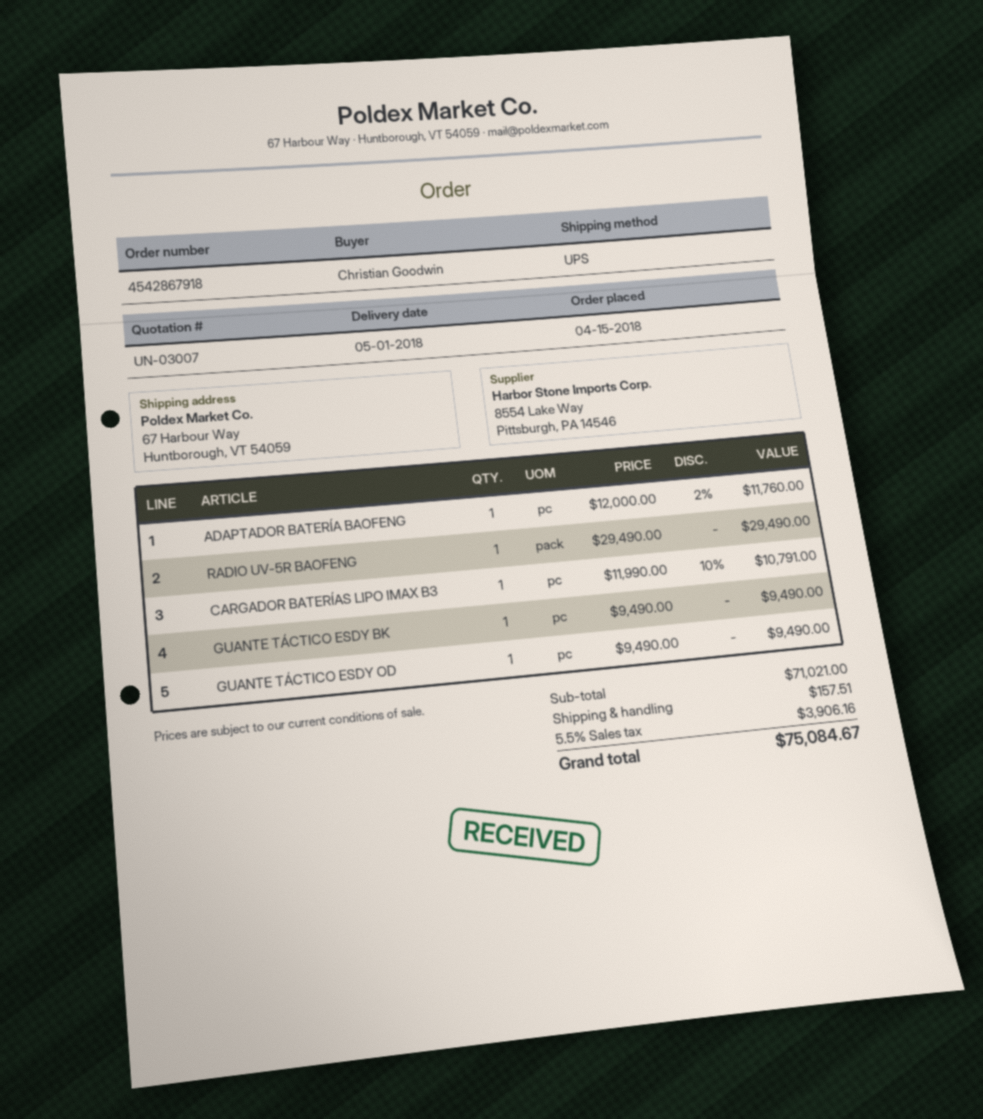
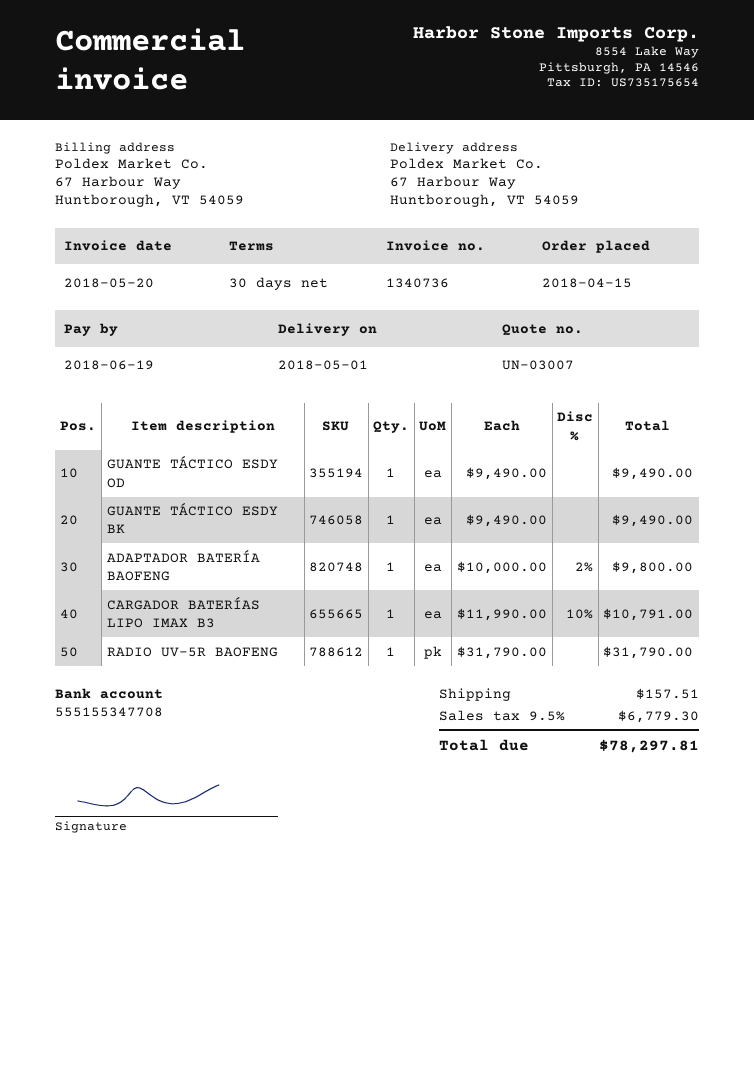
ADAPTADOR BATERÍA BAOFENG: 1 x 12000.00 - 2% = 11760.00 -> 1 x 10000.00 - 2% = 9800.00
RADIO UV-5R BAOFENG: 1 x 29490.00 = 29490.00 -> 1 x 31790.00 = 31790.00
tax: 5.5% = 3906.16 -> 9.5% = 6779.30
total: 75084.67 -> 78297.81

